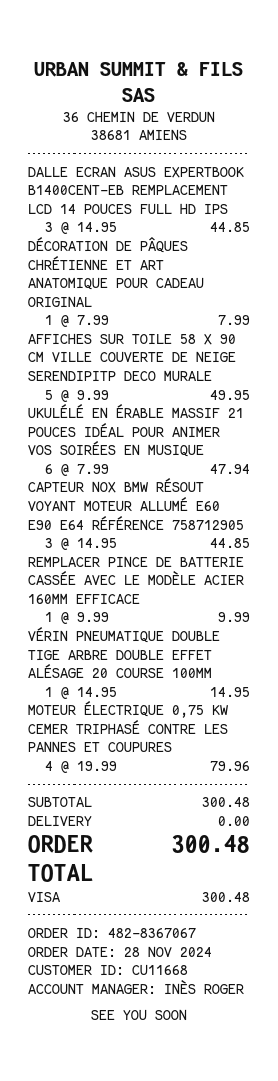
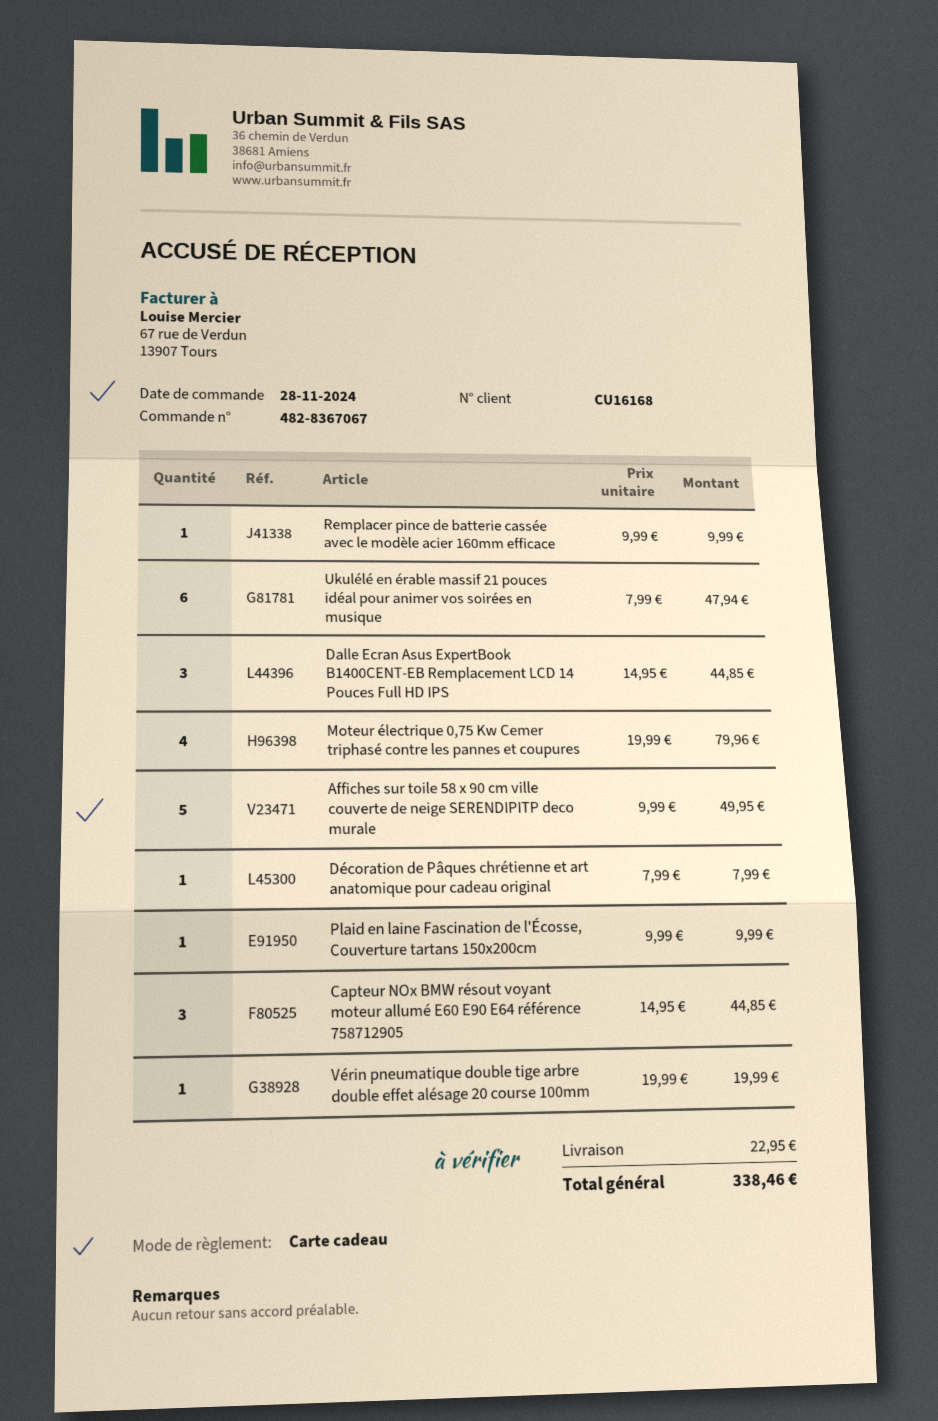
customer number: CU11668 -> CU16168
payment method: Visa -> gift card
VÉRIN PNEUMATIQUE DOUBLE TIGE ARBRE DOUBLE EFFET ALÉSAGE 20 COURSE 100MM: 1 x 14.95 = 14.95 -> 1 x 19.99 = 19.99
Plaid en laine Fascination de l'Écosse, Couverture tartans 150x200cm: none -> 1 x 9.99 = 9.99
shipping: 0.00 -> 22.95
total: 300.48 -> 338.46

